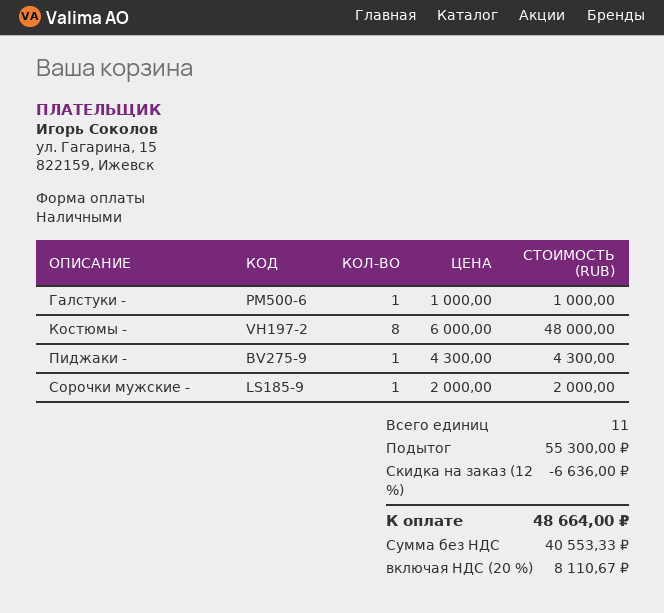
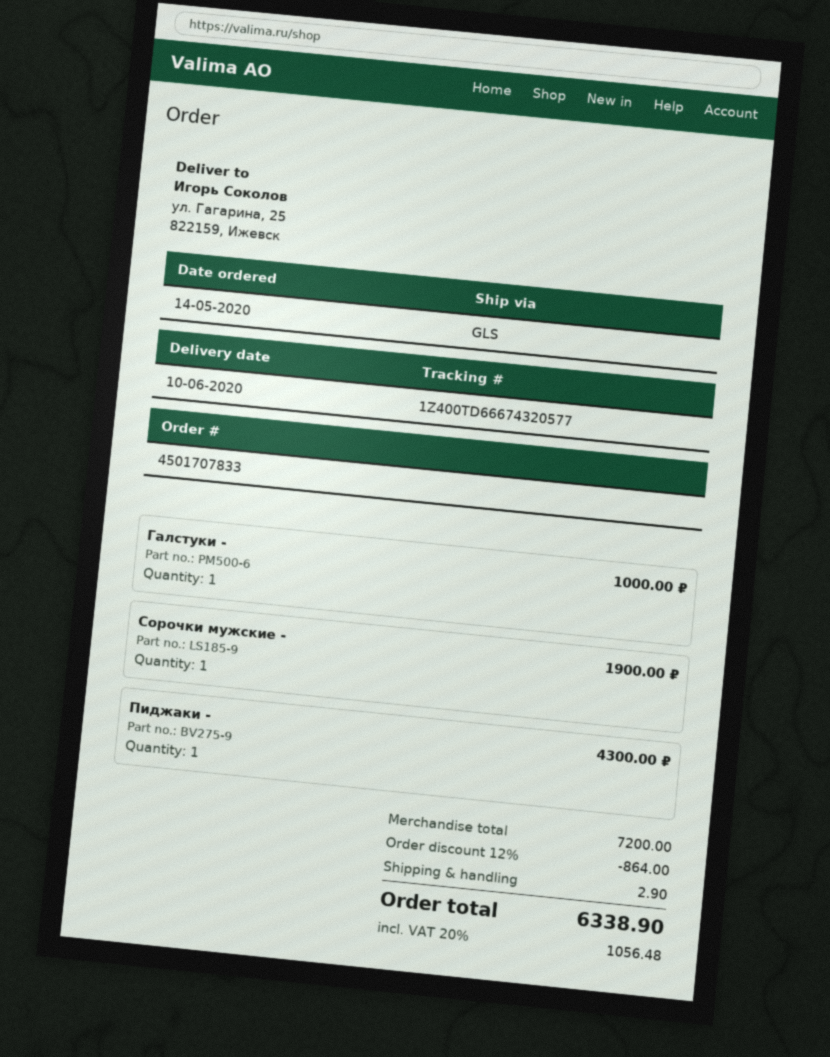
Костюмы -: 8 for 48000.00 -> none
Сорочки мужские -: 1 for 2000.00 -> 1 for 1900.00
subtotal: 55300.00 -> 7200.00
discount: 12% = 6636.00 -> 12% = 864.00
shipping: none -> 2.90
tax: 20% = 8110.67 -> 20% = 1056.48
total: 48664.00 -> 6338.90

